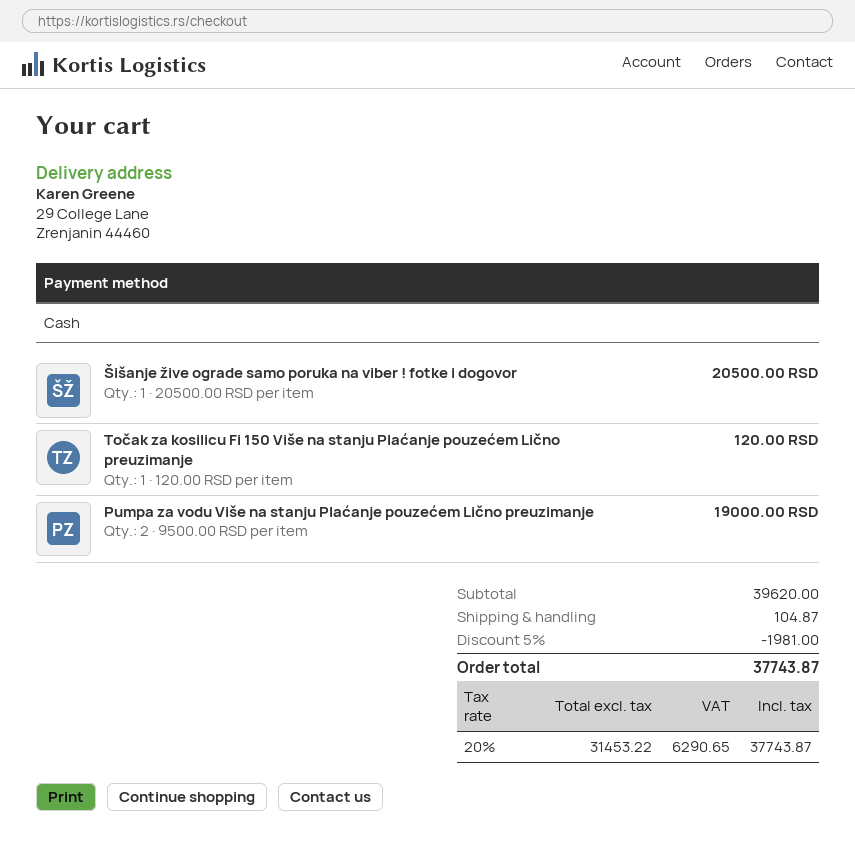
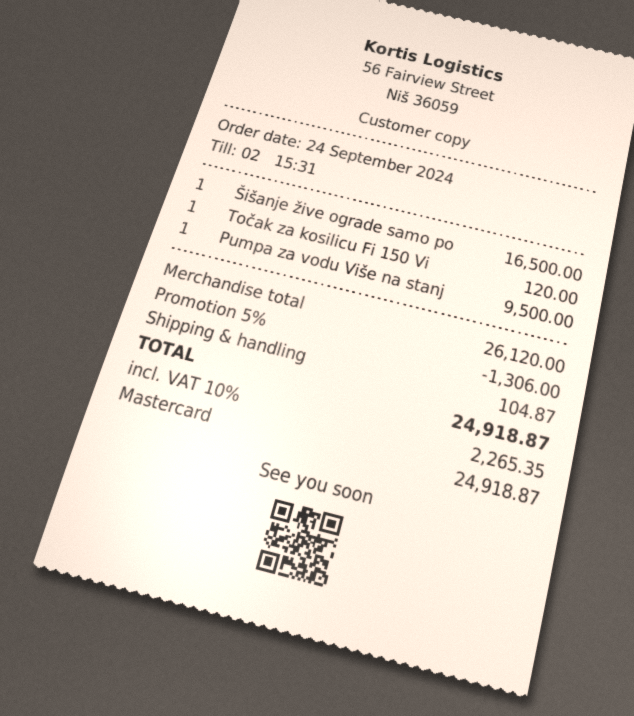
payment method: cash -> Mastercard
Šišanje žive ograde samo poruka na viber ! fotke i dogovor: 1 x 20500.00 = 20500.00 -> 1 x 16500.00 = 16500.00
Pumpa za vodu Više na stanju Plaćanje pouzećem Lično preuzimanje: 2 x 9500.00 = 19000.00 -> 1 x 9500.00 = 9500.00
subtotal: 39620.00 -> 26120.00
discount: 5% = 1981.00 -> 5% = 1306.00
tax: 20% = 6290.65 -> 10% = 2265.35
total: 37743.87 -> 24918.87

